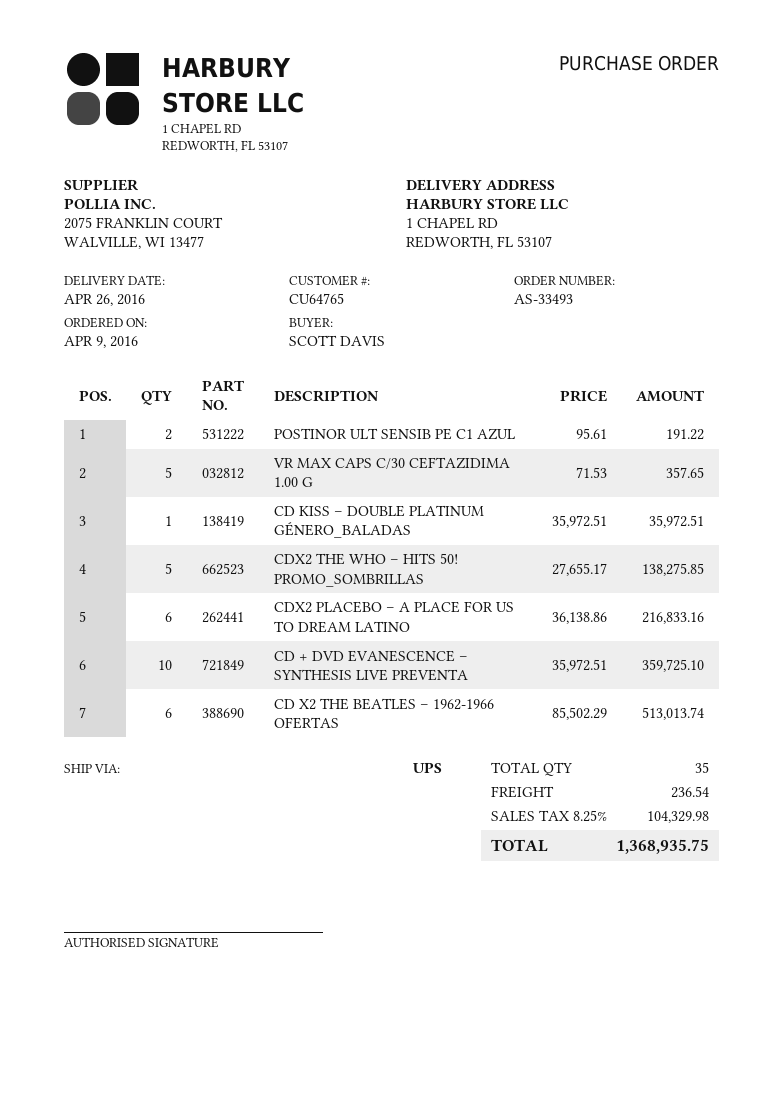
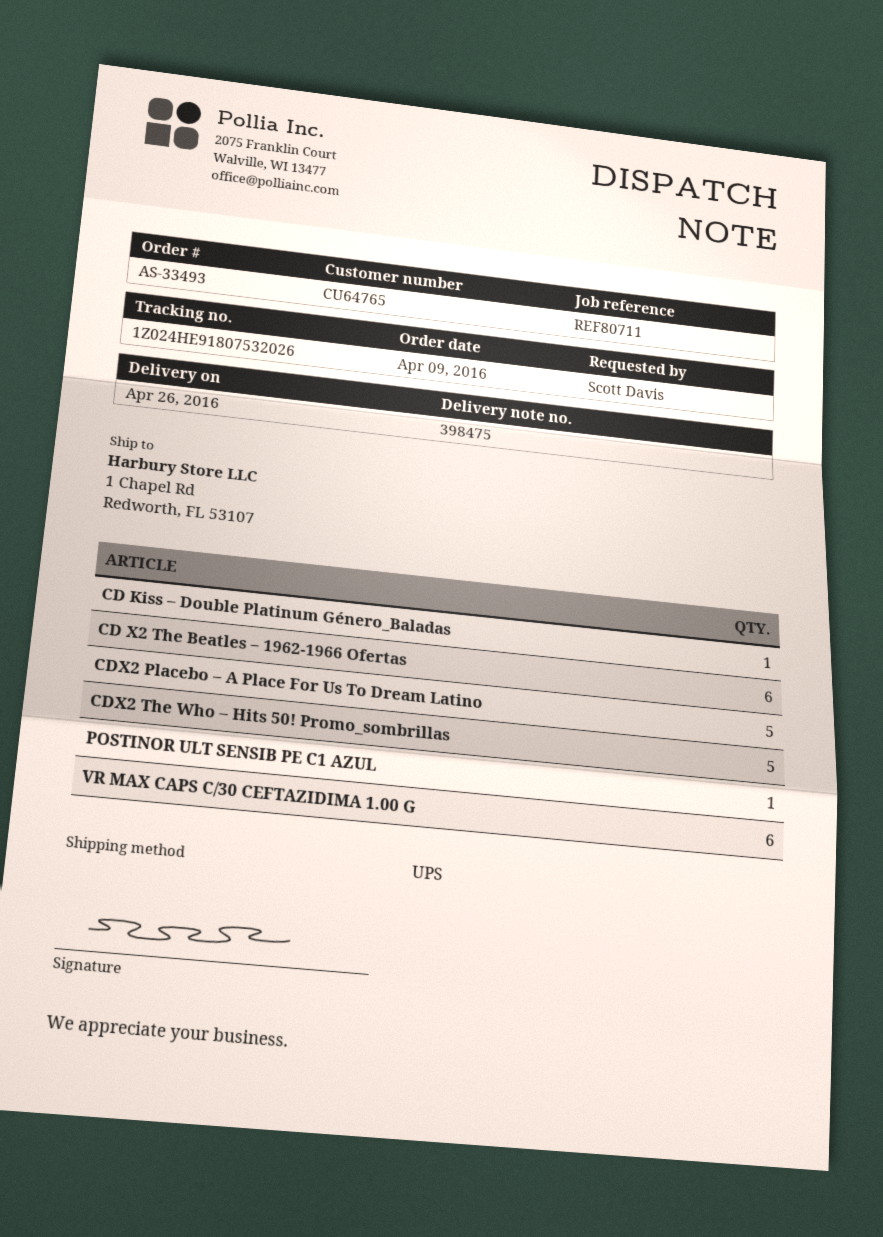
POSTINOR ULT SENSIB PE C1 AZUL: 2 -> 1
VR MAX CAPS C/30 CEFTAZIDIMA 1.00 G: 5 -> 6
CDX2 PLACEBO – A PLACE FOR US TO DREAM LATINO: 6 -> 5
CD + DVD EVANESCENCE – SYNTHESIS LIVE PREVENTA: 10 -> none

